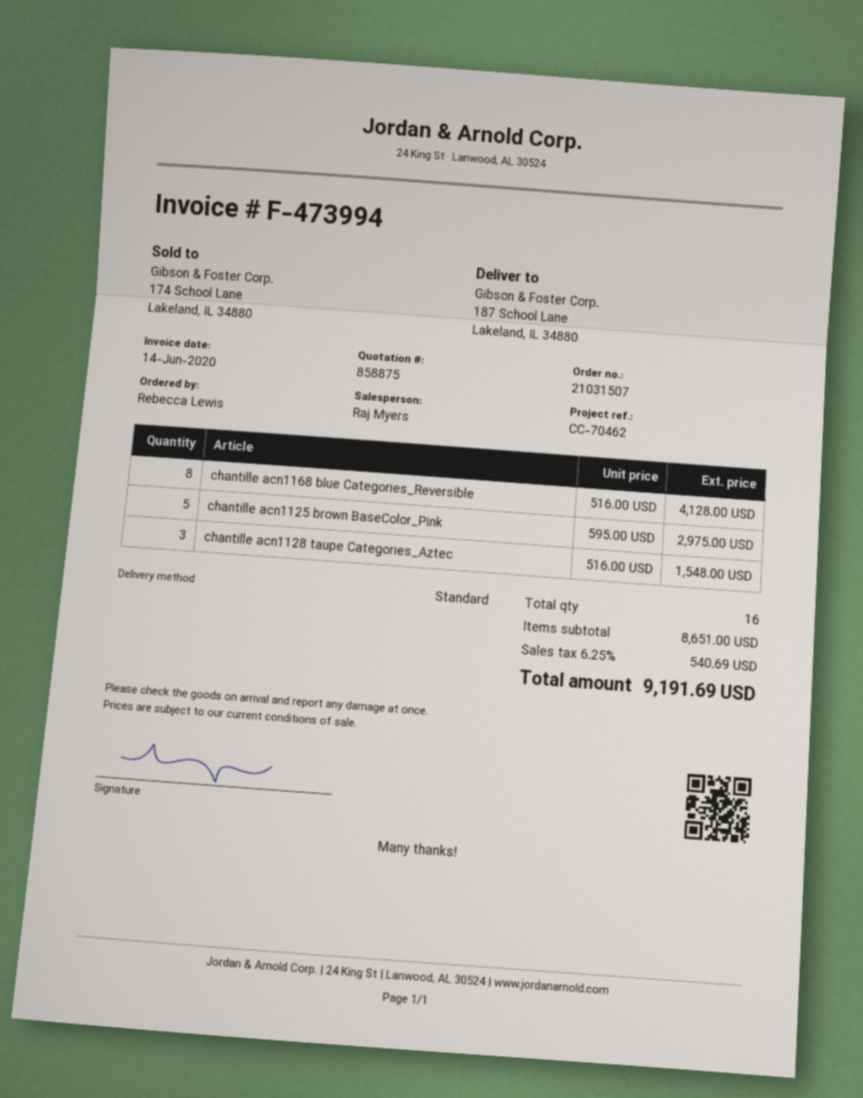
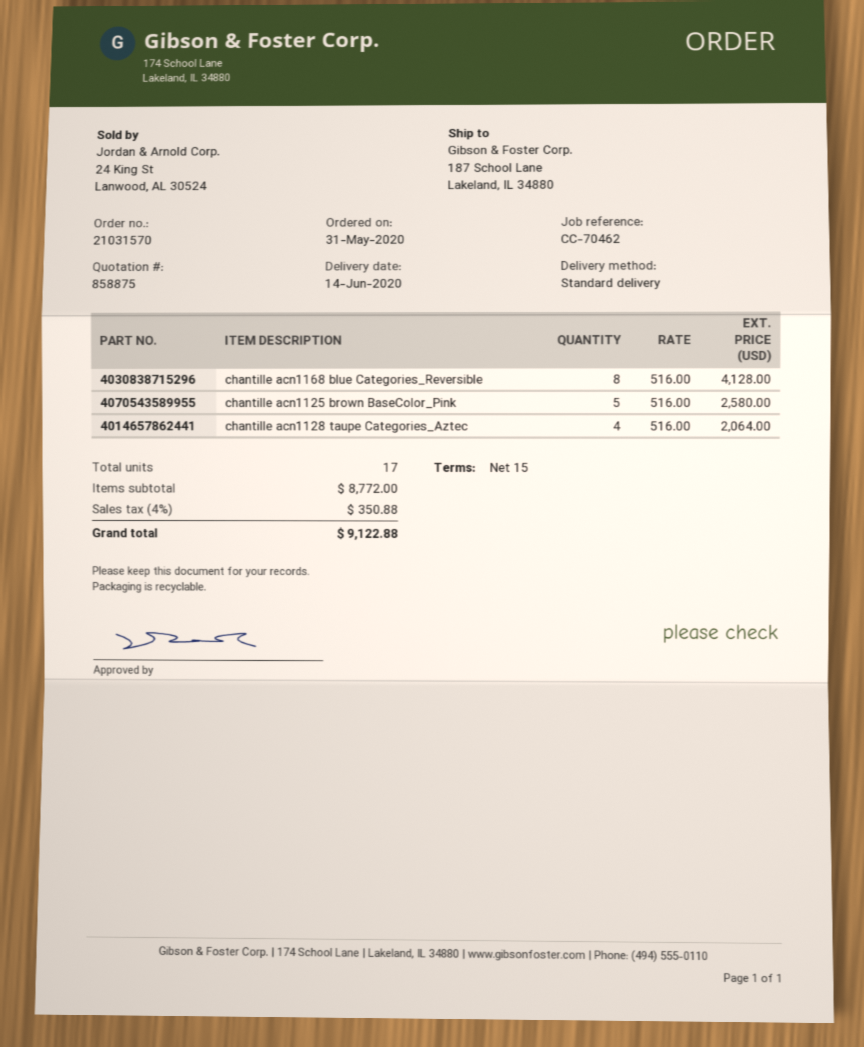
order number: 21031507 -> 21031570
chantille acn1125 brown BaseColor_Pink: 5 x 595.00 = 2975.00 -> 5 x 516.00 = 2580.00
chantille acn1128 taupe Categories_Aztec: 3 x 516.00 = 1548.00 -> 4 x 516.00 = 2064.00
total quantity: 16 -> 17
subtotal: 8651.00 -> 8772.00
tax: 6.25% = 540.69 -> 4% = 350.88
total: 9191.69 -> 9122.88

